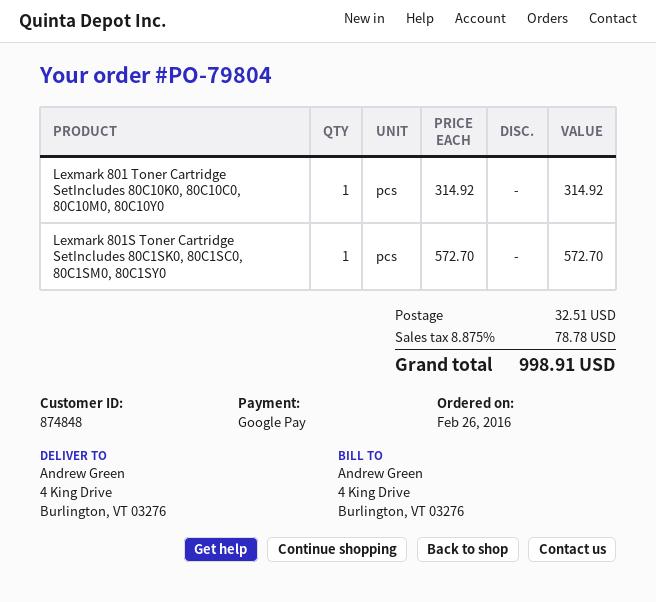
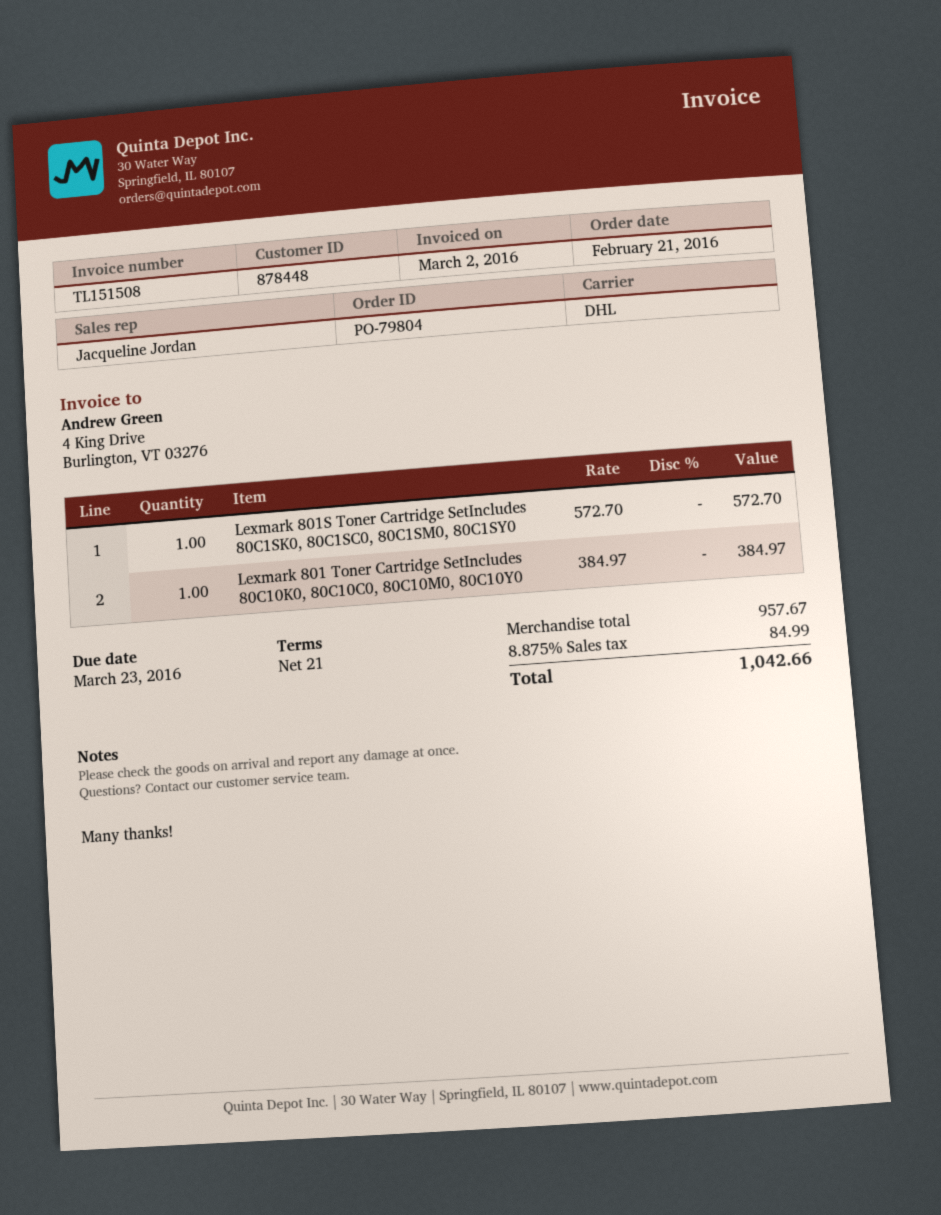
order date: 2016-02-26 -> 2016-02-21
customer number: 874848 -> 878448
Lexmark 801 Toner Cartridge SetIncludes 80C10K0, 80C10C0, 80C10M0, 80C10Y0: 1 x 314.92 = 314.92 -> 1 x 384.97 = 384.97
shipping: 32.51 -> none
tax: 8.875% = 78.78 -> 8.875% = 84.99
total: 998.91 -> 1042.66

